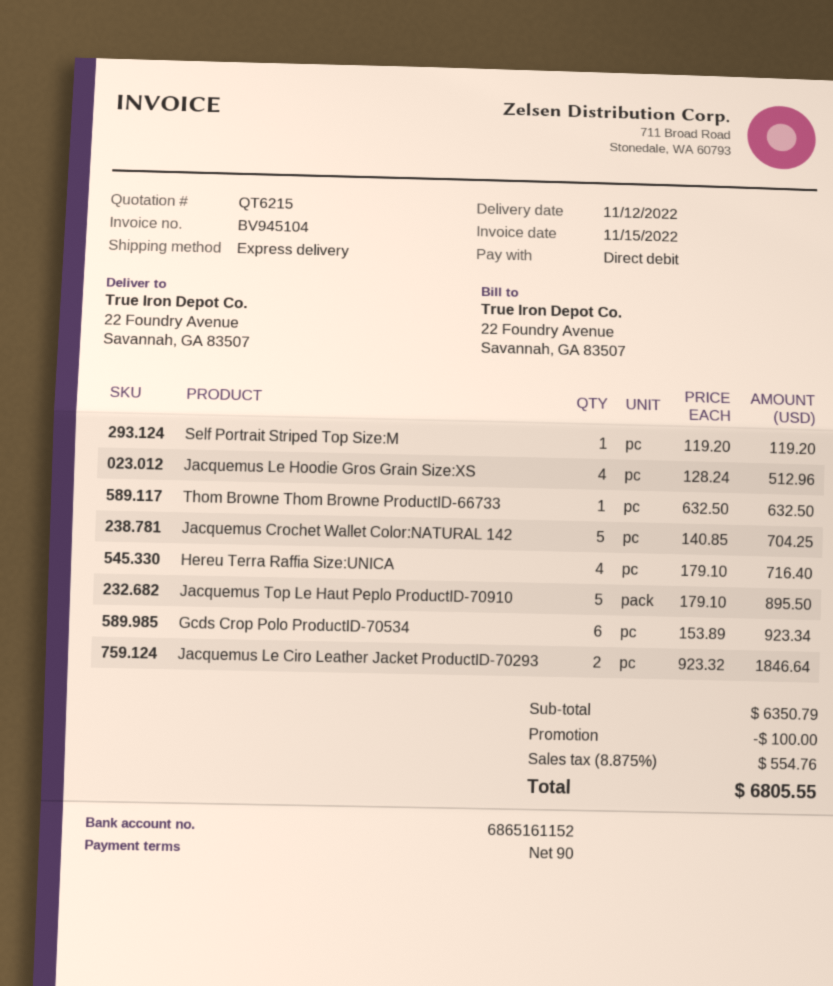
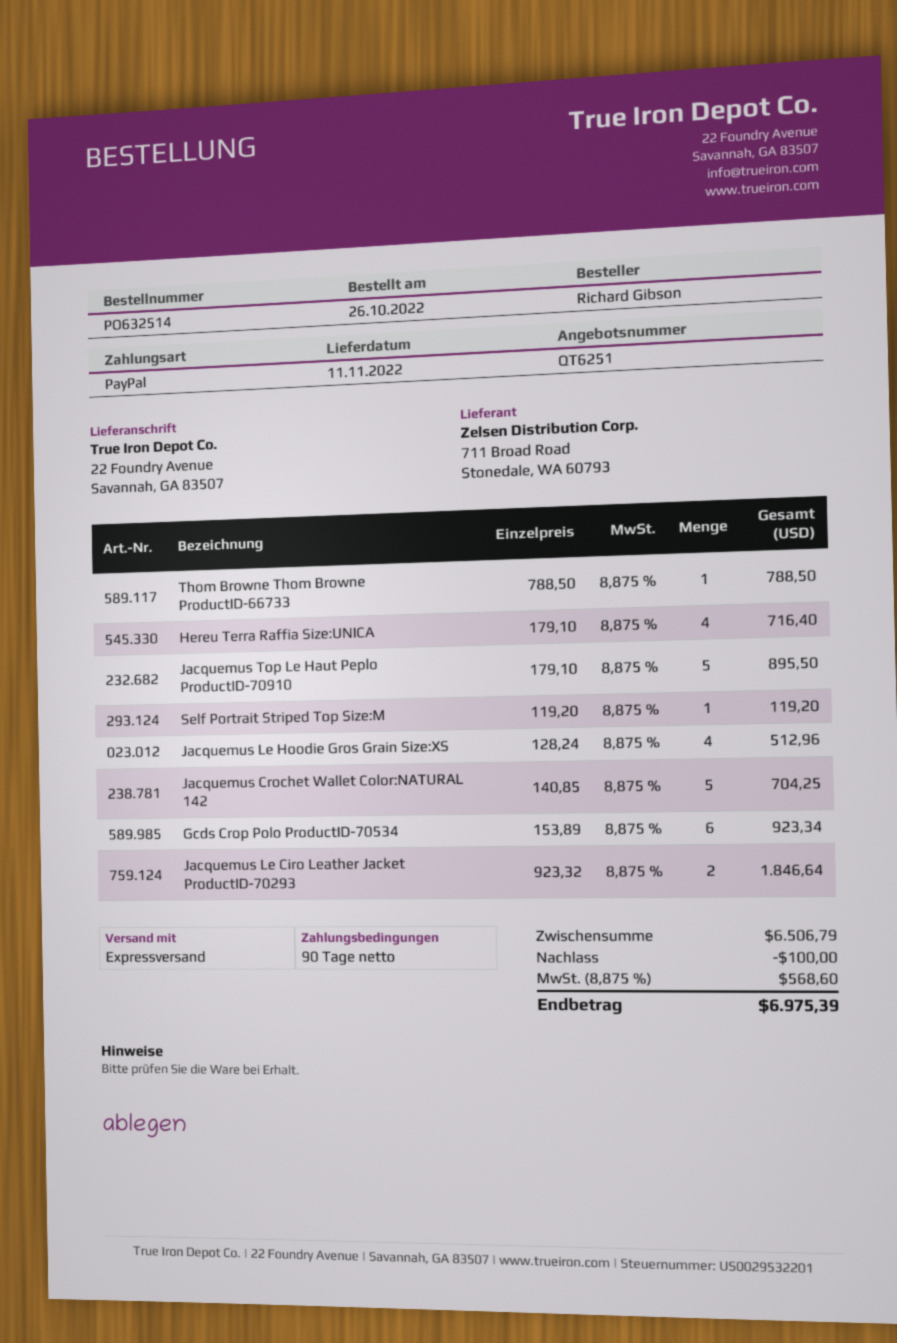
quote number: QT6215 -> QT6251
delivery date: 2022-11-12 -> 2022-11-11
payment method: direct debit -> PayPal
Thom Browne Thom Browne ProductID-66733: 1 x 632.50 = 632.50 -> 1 x 788.50 = 788.50
subtotal: 6350.79 -> 6506.79
tax: 8.875% = 554.76 -> 8.875% = 568.60
total: 6805.55 -> 6975.39

